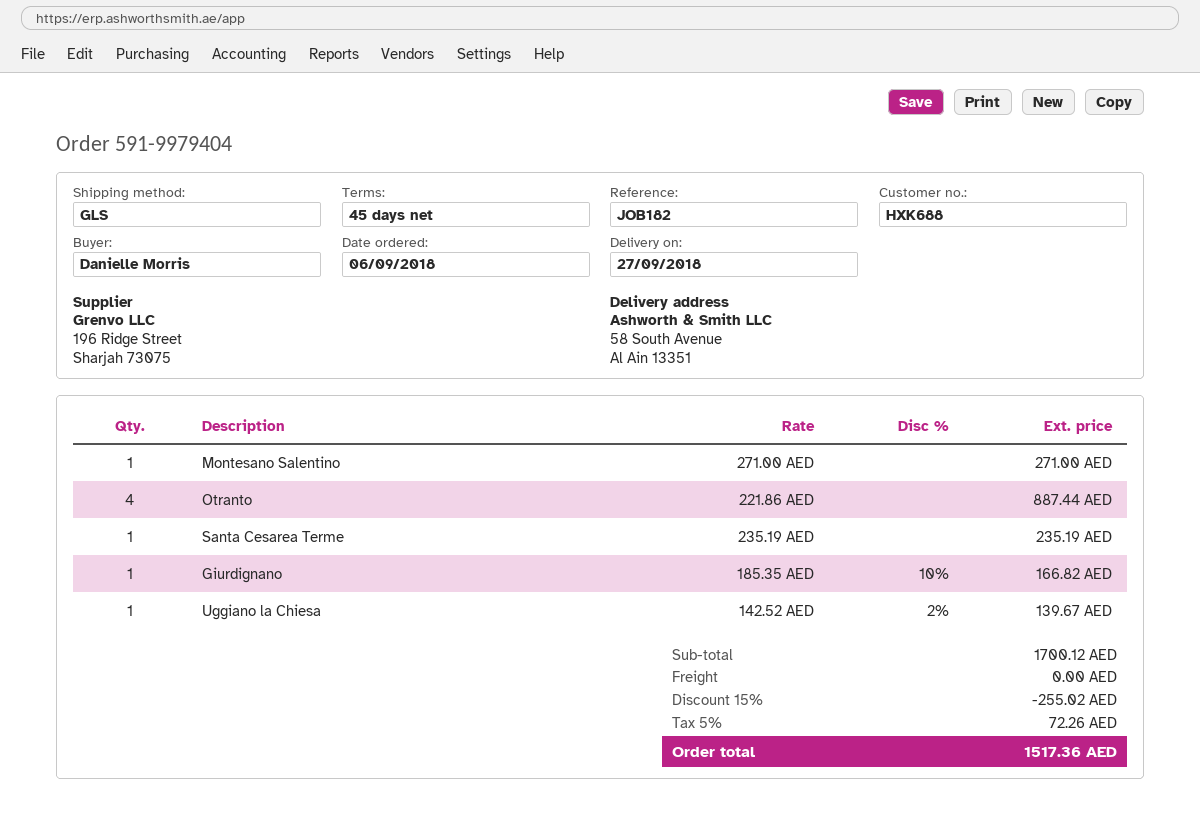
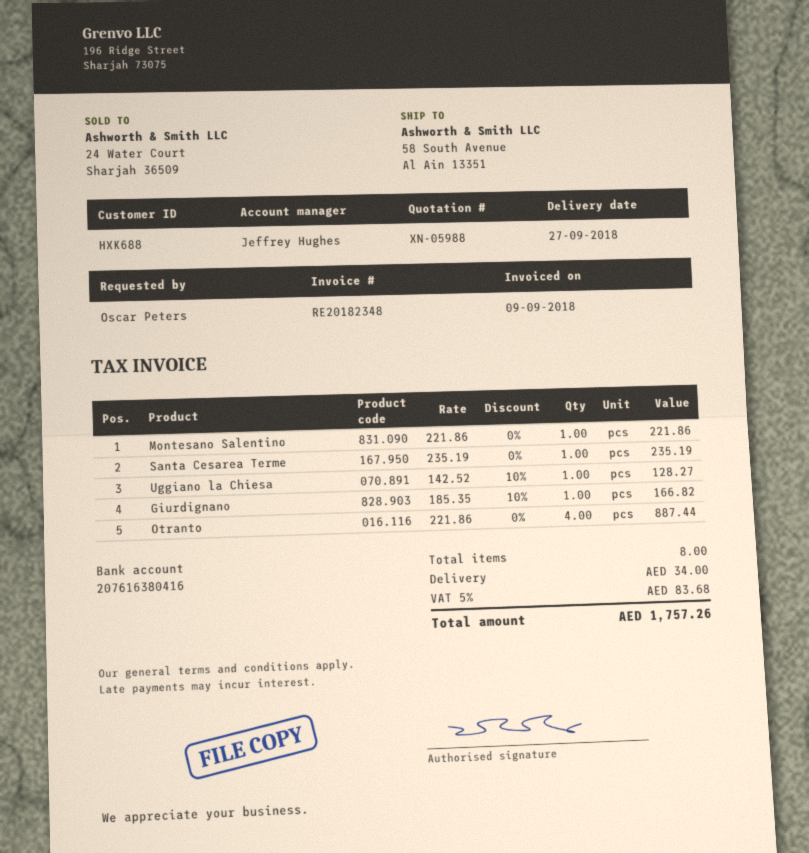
ordered by: Danielle Morris -> Oscar Peters
Montesano Salentino: 1 x 271.00 = 271.00 -> 1 x 221.86 = 221.86
Uggiano la Chiesa: 1 x 142.52 - 2% = 139.67 -> 1 x 142.52 - 10% = 128.27
discount: 15% = 255.02 -> none
shipping: 0.00 -> 34.00
tax: 5% = 72.26 -> 5% = 83.68
total: 1517.36 -> 1757.26

